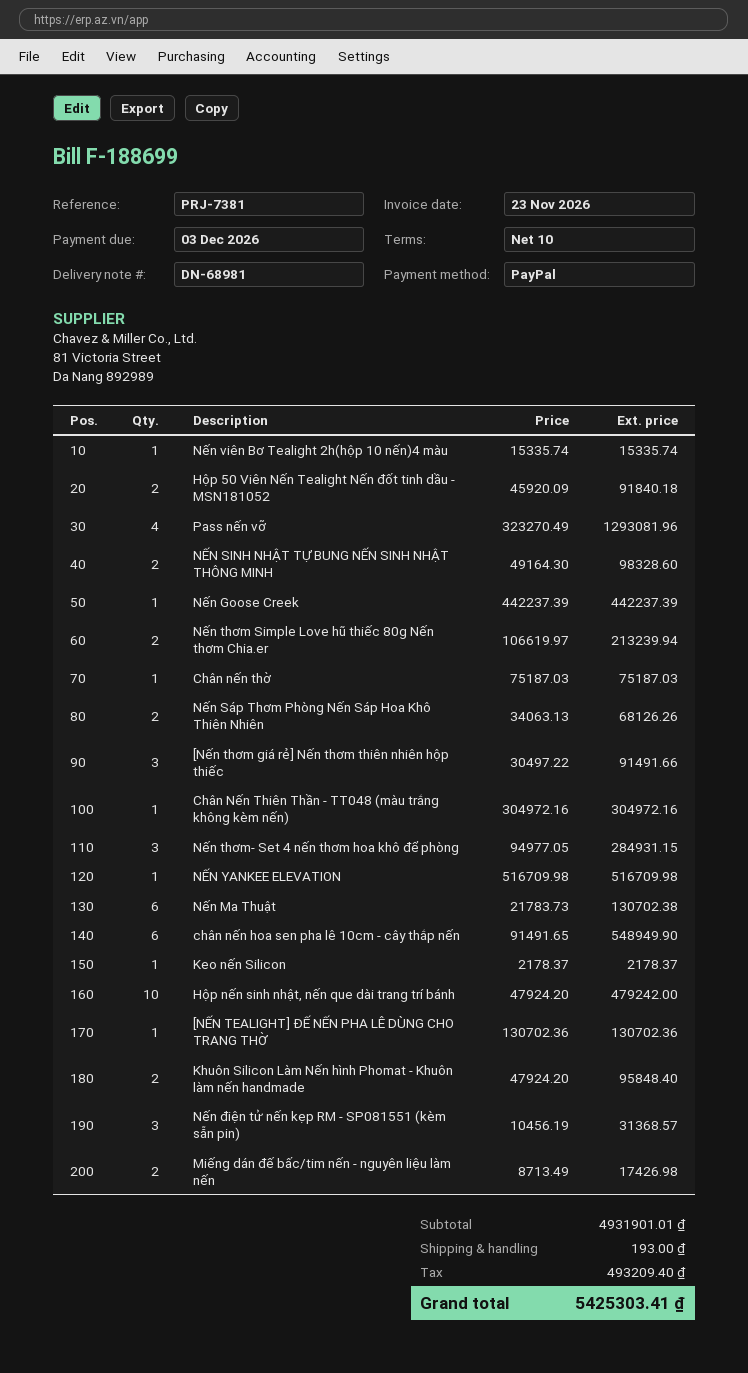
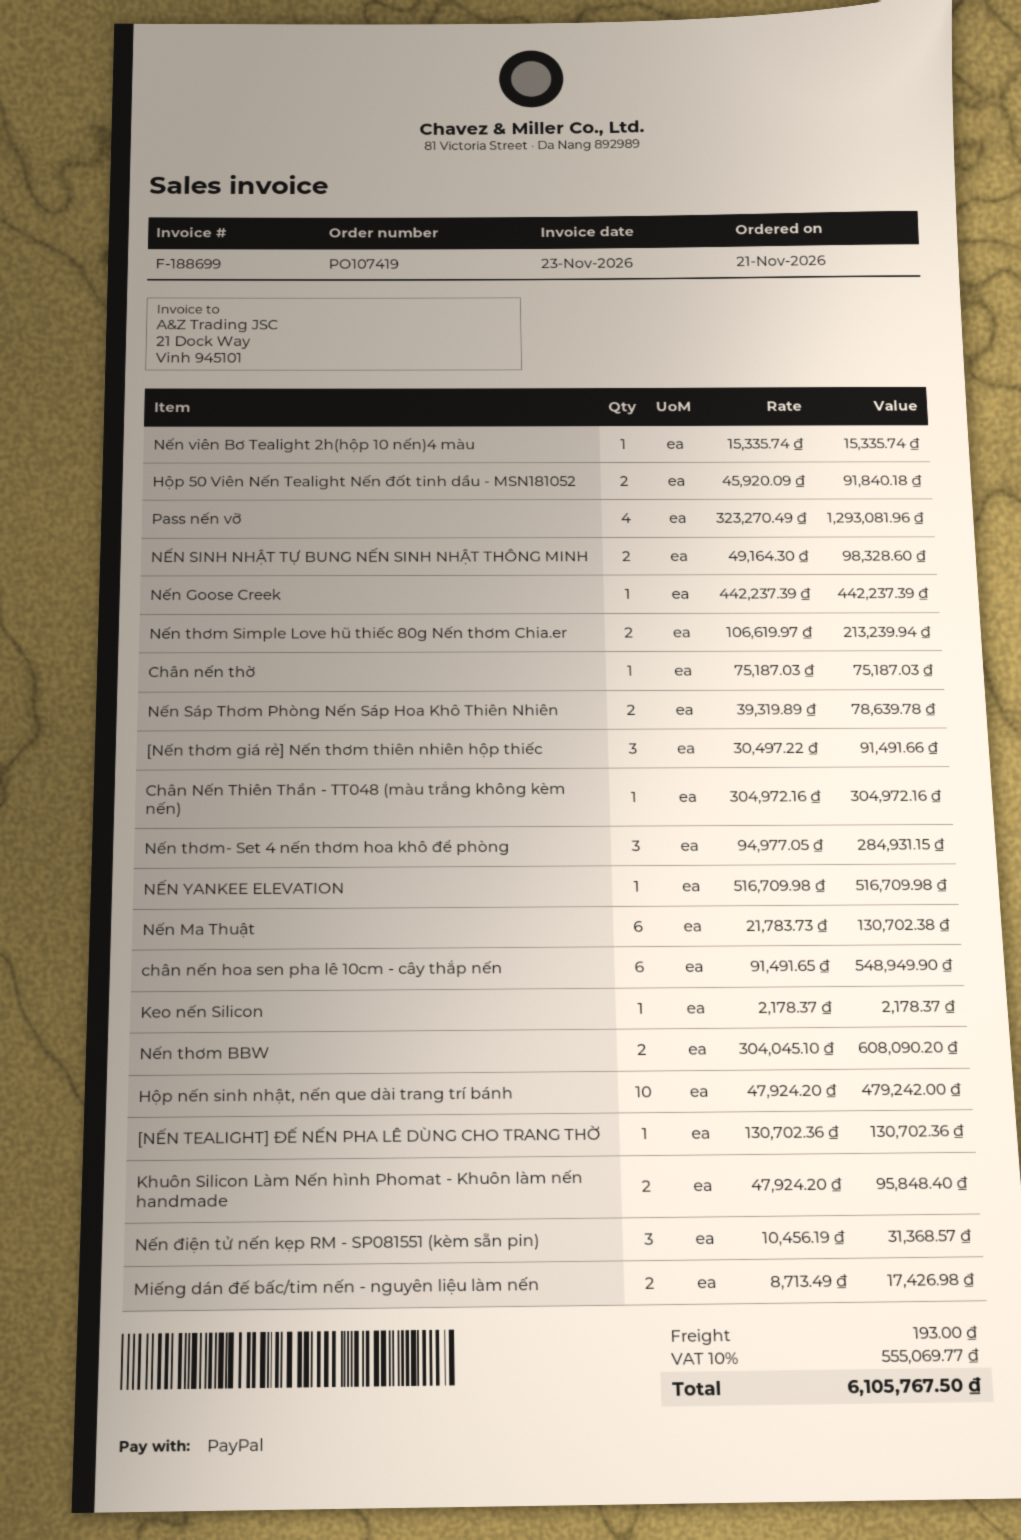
Nến Sáp Thơm Phòng Nến Sáp Hoa Khô Thiên Nhiên: 2 x 34063.13 = 68126.26 -> 2 x 39319.89 = 78639.78
Nến thơm BBW: none -> 2 x 304045.10 = 608090.20
tax: 493209.40 -> 555069.77
total: 5425303.41 -> 6105767.50

